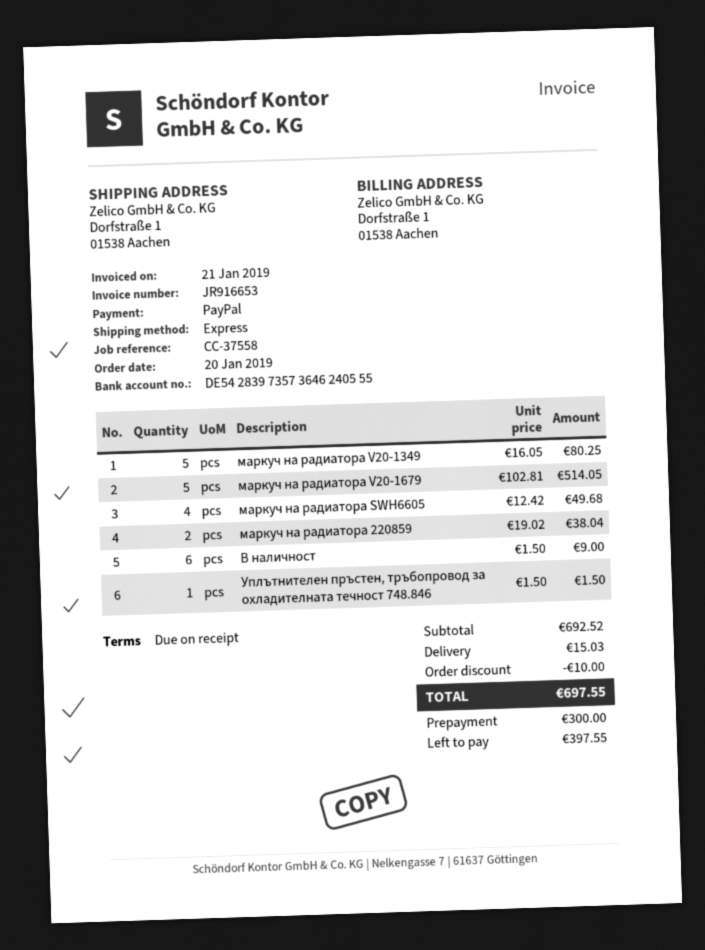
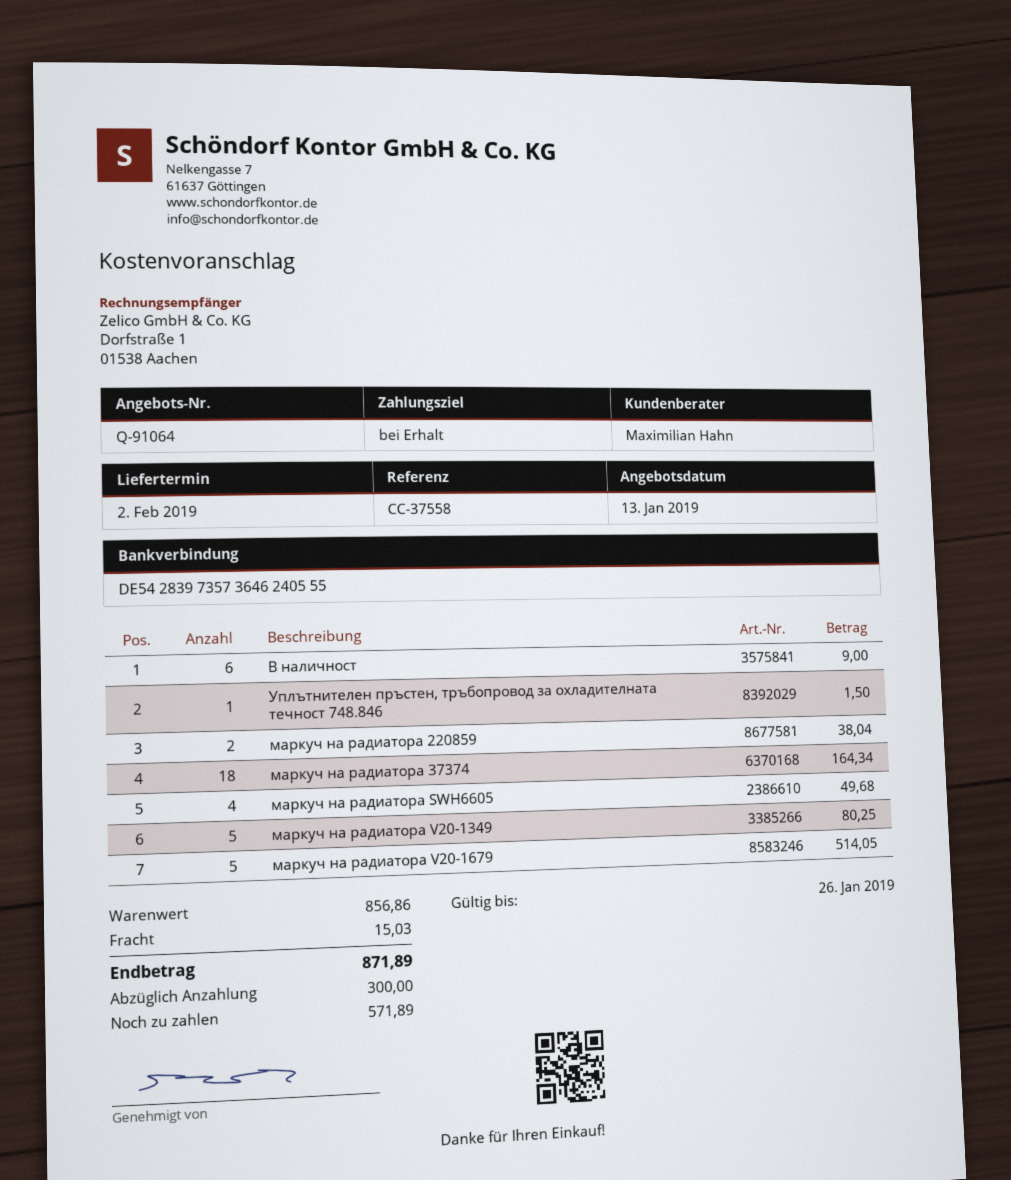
маркуч на радиатора 37374: none -> 18 for 164.34
subtotal: 692.52 -> 856.86
discount: 10.00 -> none
total: 697.55 -> 871.89
balance: 397.55 -> 571.89

